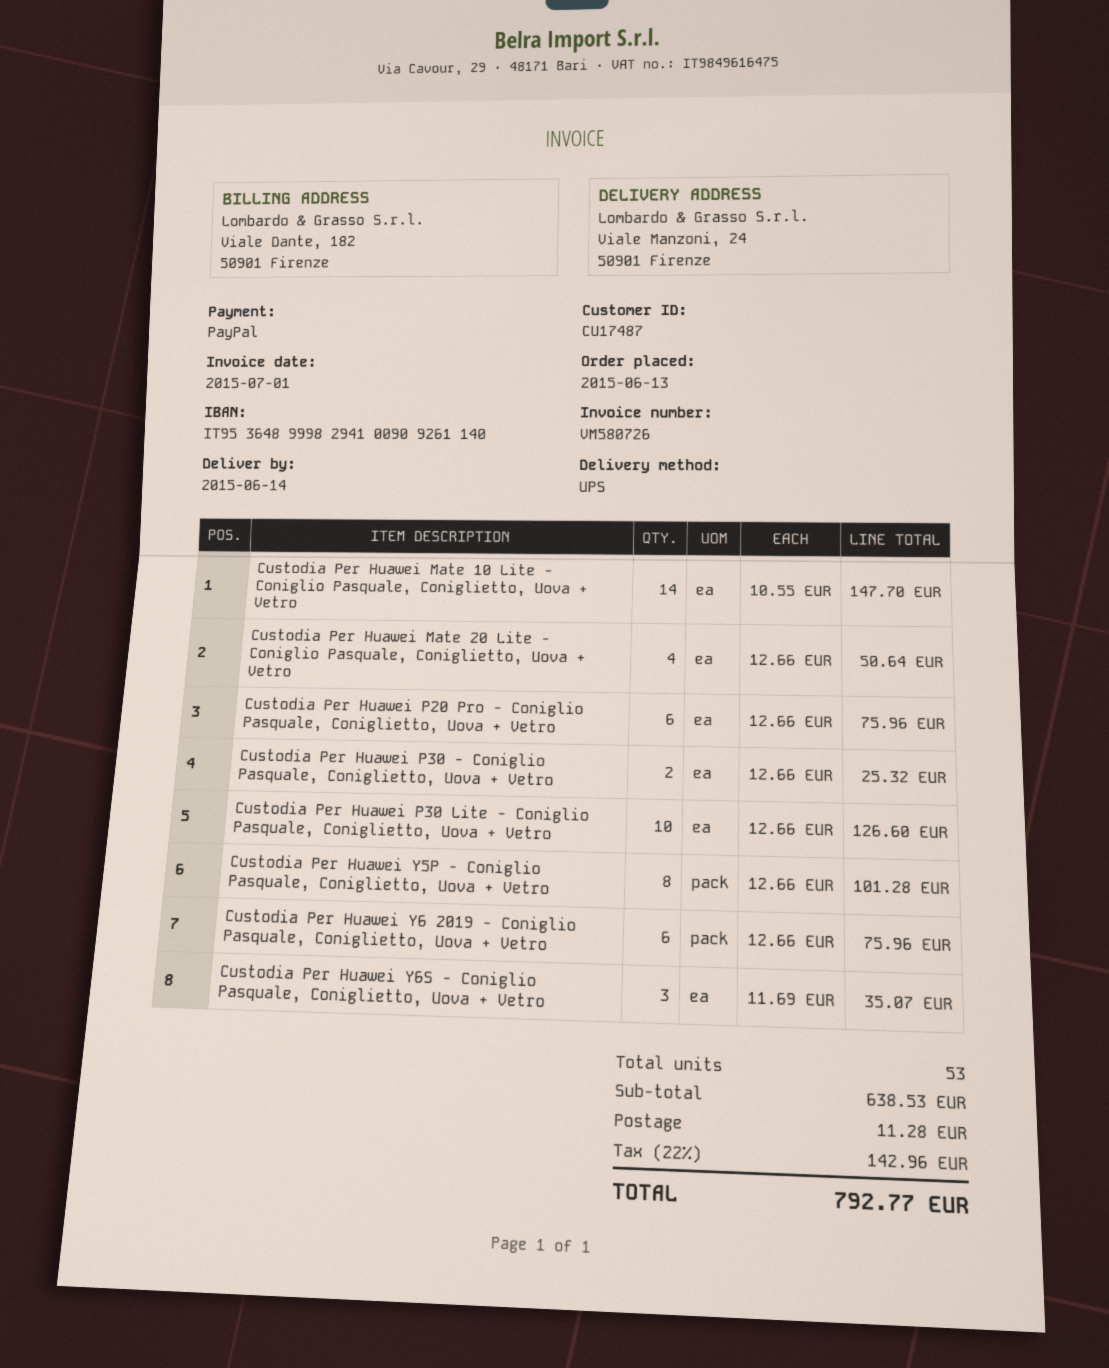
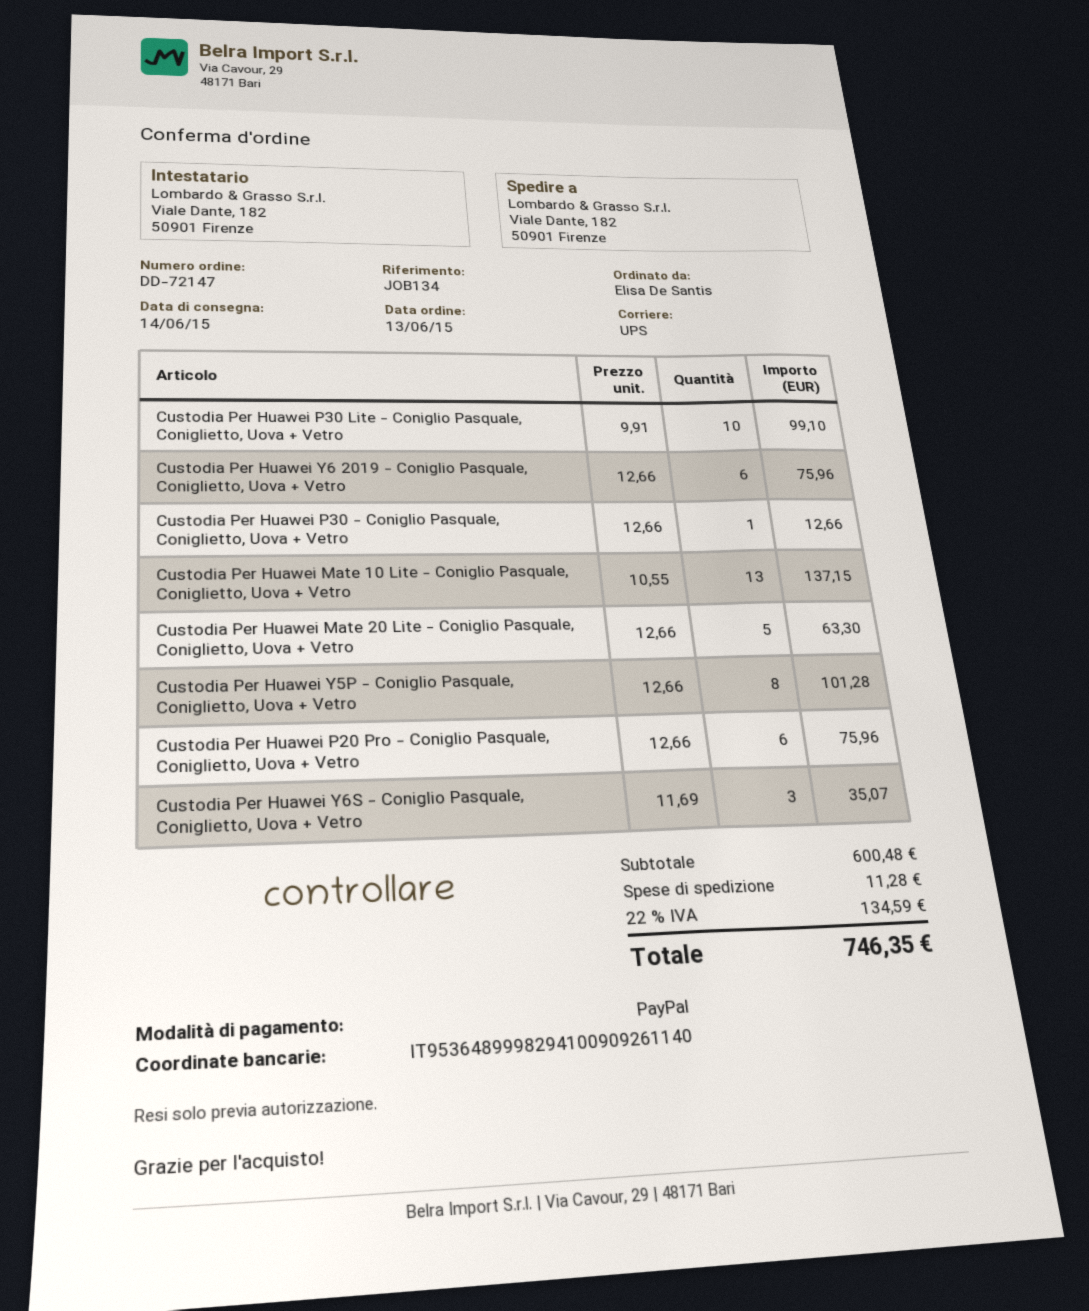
ship to: Viale Manzoni, 24, 50901 Firenze -> Viale Dante, 182, 50901 Firenze
Custodia Per Huawei Mate 10 Lite - Coniglio Pasquale, Coniglietto, Uova + Vetro: 14 x 10.55 = 147.70 -> 13 x 10.55 = 137.15
Custodia Per Huawei Mate 20 Lite - Coniglio Pasquale, Coniglietto, Uova + Vetro: 4 x 12.66 = 50.64 -> 5 x 12.66 = 63.30
Custodia Per Huawei P30 - Coniglio Pasquale, Coniglietto, Uova + Vetro: 2 x 12.66 = 25.32 -> 1 x 12.66 = 12.66
Custodia Per Huawei P30 Lite - Coniglio Pasquale, Coniglietto, Uova + Vetro: 10 x 12.66 = 126.60 -> 10 x 9.91 = 99.10
subtotal: 638.53 -> 600.48
tax: 22% = 142.96 -> 22% = 134.59
total: 792.77 -> 746.35

